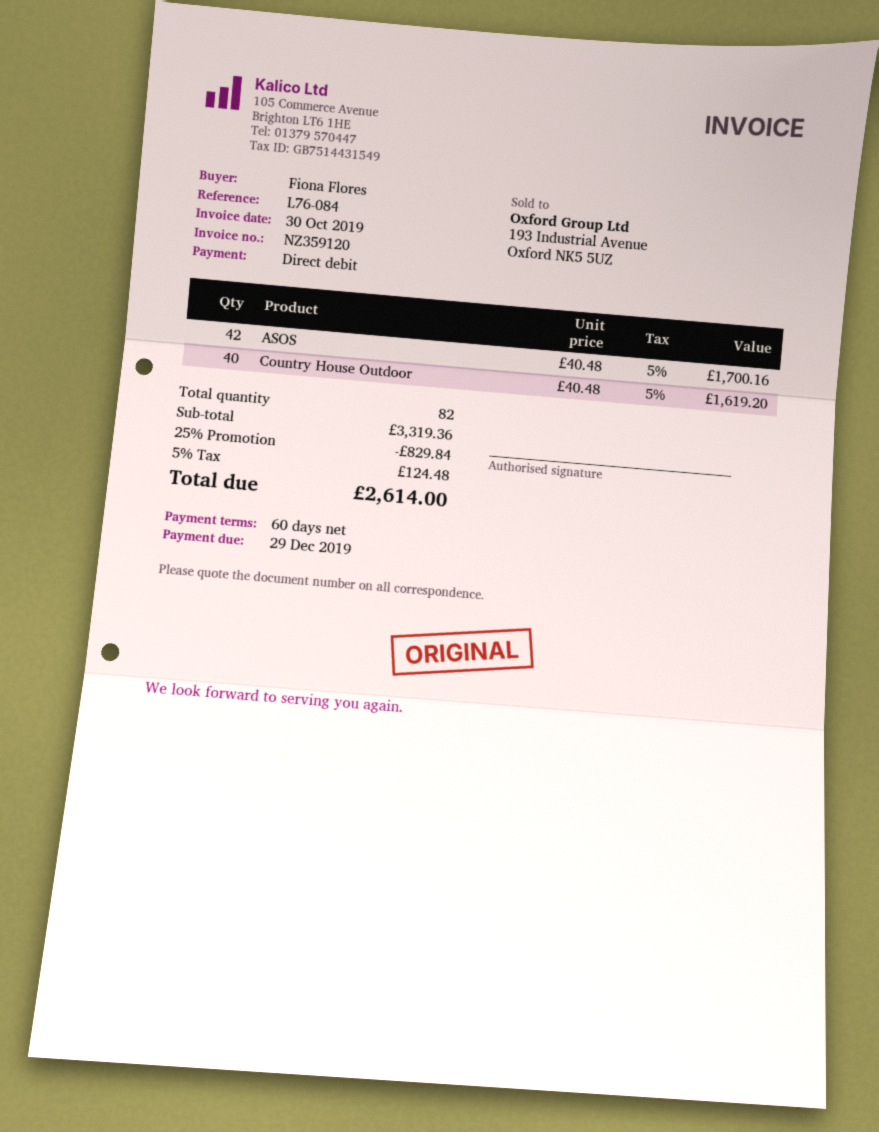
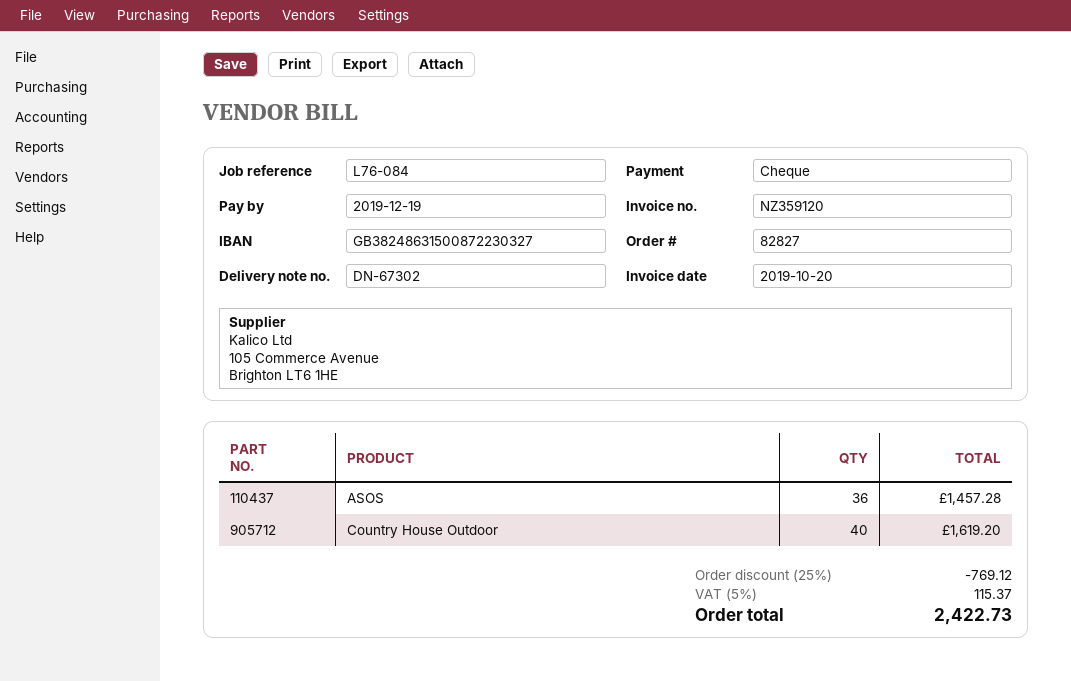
invoice date: 2019-10-30 -> 2019-10-20
due date: 2019-12-29 -> 2019-12-19
payment method: direct debit -> cheque
ASOS: 42 for 1700.16 -> 36 for 1457.28
discount: 25% = 829.84 -> 25% = 769.12
tax: 5% = 124.48 -> 5% = 115.37
total: 2614.00 -> 2422.73

